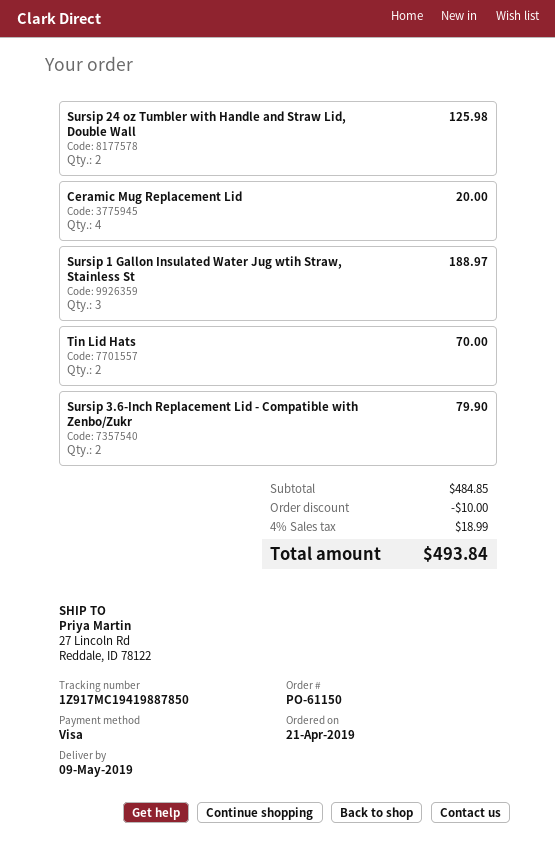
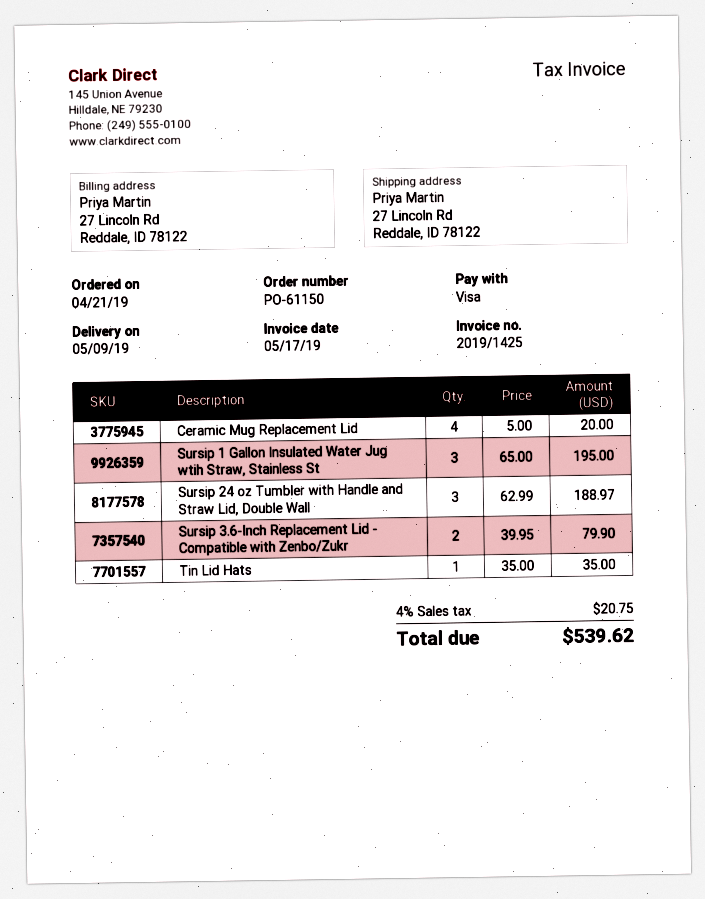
Sursip 24 oz Tumbler with Handle and Straw Lid, Double Wall: 2 for 125.98 -> 3 for 188.97
Sursip 1 Gallon Insulated Water Jug wtih Straw, Stainless St: 3 for 188.97 -> 3 for 195.00
Tin Lid Hats: 2 for 70.00 -> 1 for 35.00
discount: 10.00 -> none
tax: 4% = 18.99 -> 4% = 20.75
total: 493.84 -> 539.62

